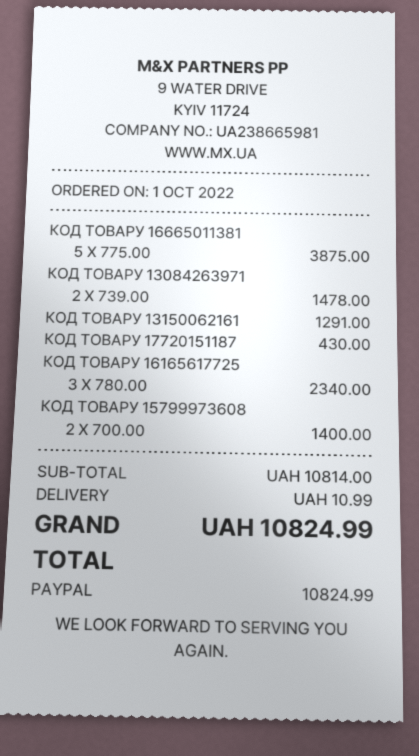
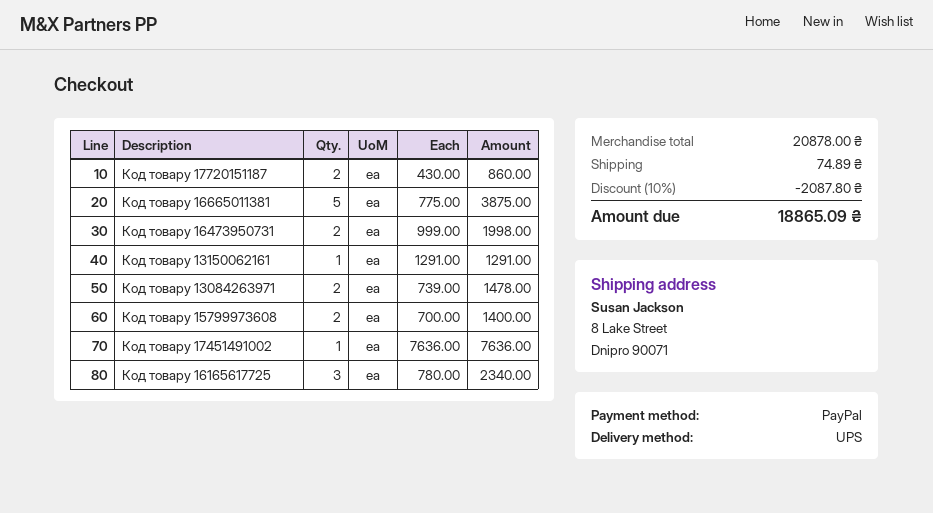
КОД ТОВАРУ 17720151187: 1 x 430.00 = 430.00 -> 2 x 430.00 = 860.00
Код товару 16473950731: none -> 2 x 999.00 = 1998.00
Код товару 17451491002: none -> 1 x 7636.00 = 7636.00
subtotal: 10814.00 -> 20878.00
discount: none -> 10% = 2087.80
shipping: 10.99 -> 74.89
total: 10824.99 -> 18865.09

